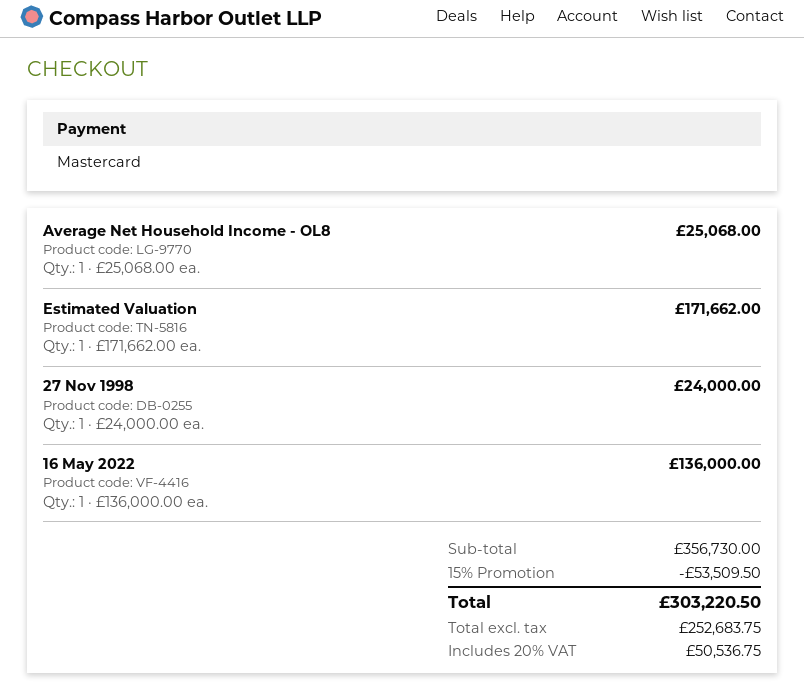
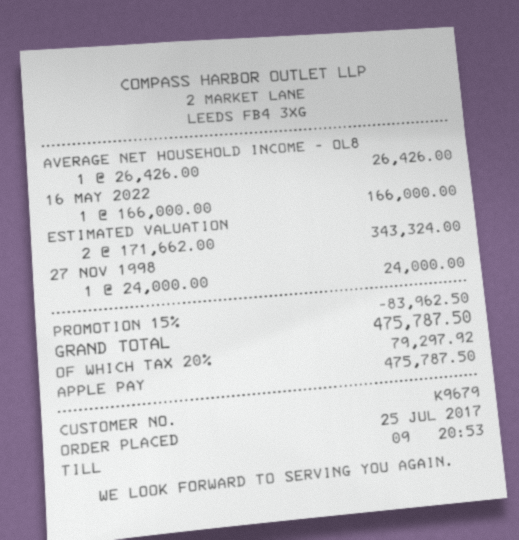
payment method: Mastercard -> Apple Pay
Average Net Household Income - OL8: 1 x 25068.00 = 25068.00 -> 1 x 26426.00 = 26426.00
Estimated Valuation: 1 x 171662.00 = 171662.00 -> 2 x 171662.00 = 343324.00
16 May 2022: 1 x 136000.00 = 136000.00 -> 1 x 166000.00 = 166000.00
discount: 15% = 53509.50 -> 15% = 83962.50
tax: 20% = 50536.75 -> 20% = 79297.92
total: 303220.50 -> 475787.50

